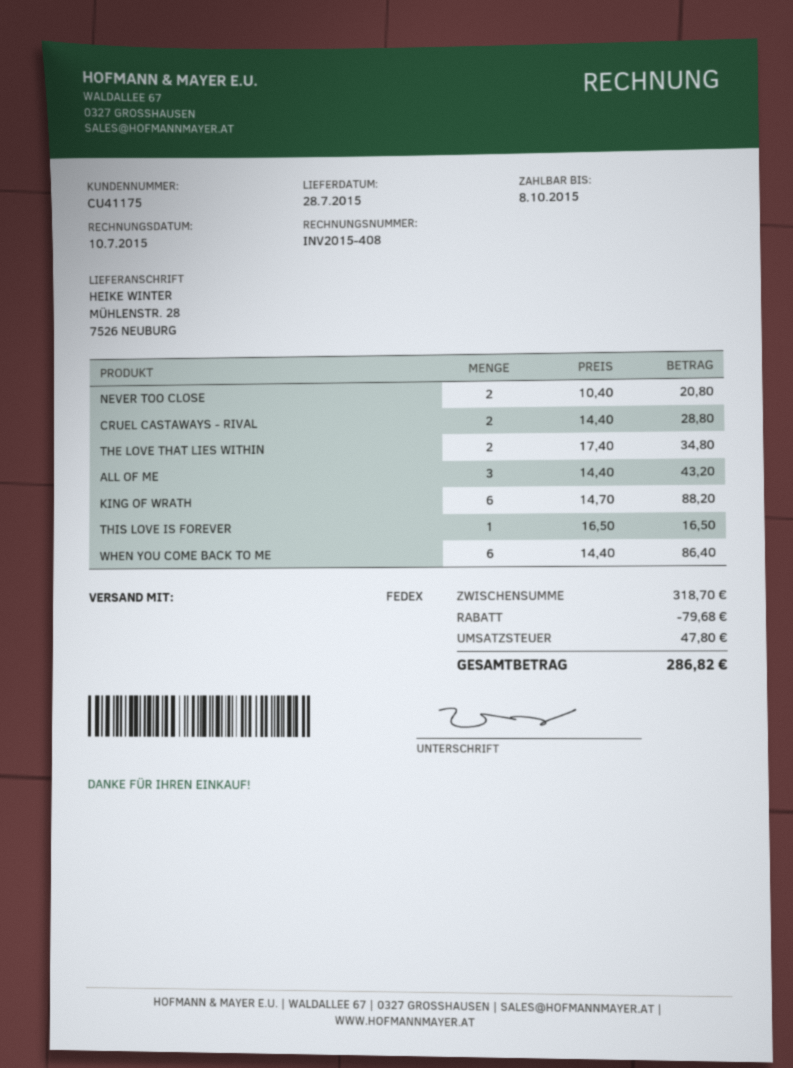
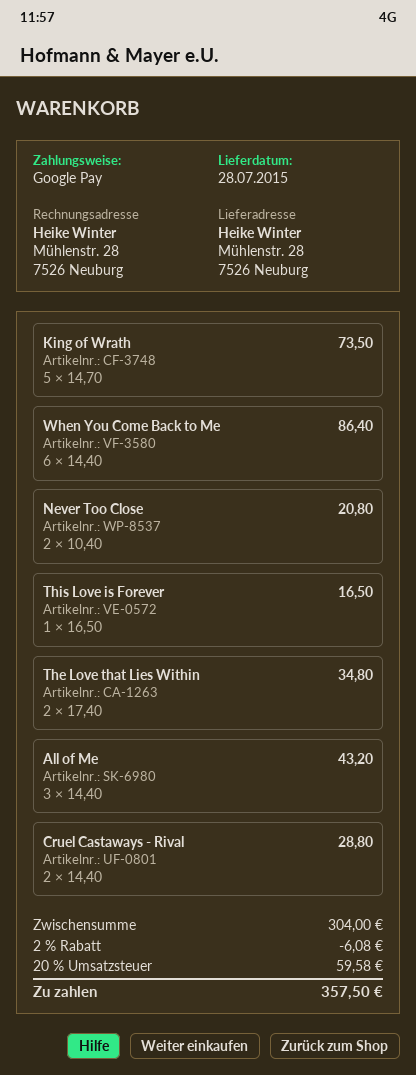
KING OF WRATH: 6 x 14.70 = 88.20 -> 5 x 14.70 = 73.50
subtotal: 318.70 -> 304.00
discount: 79.68 -> 6.08
tax: 47.80 -> 59.58
total: 286.82 -> 357.50

